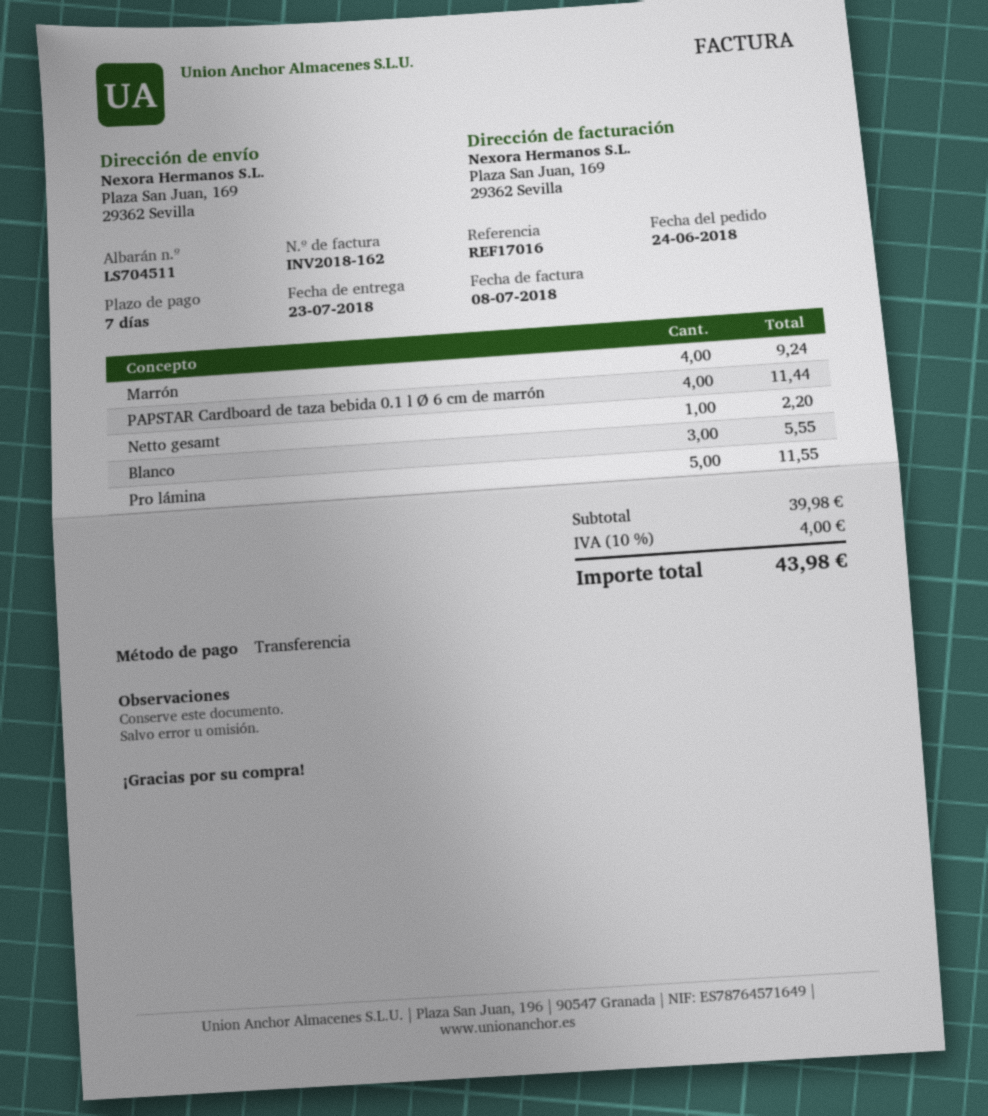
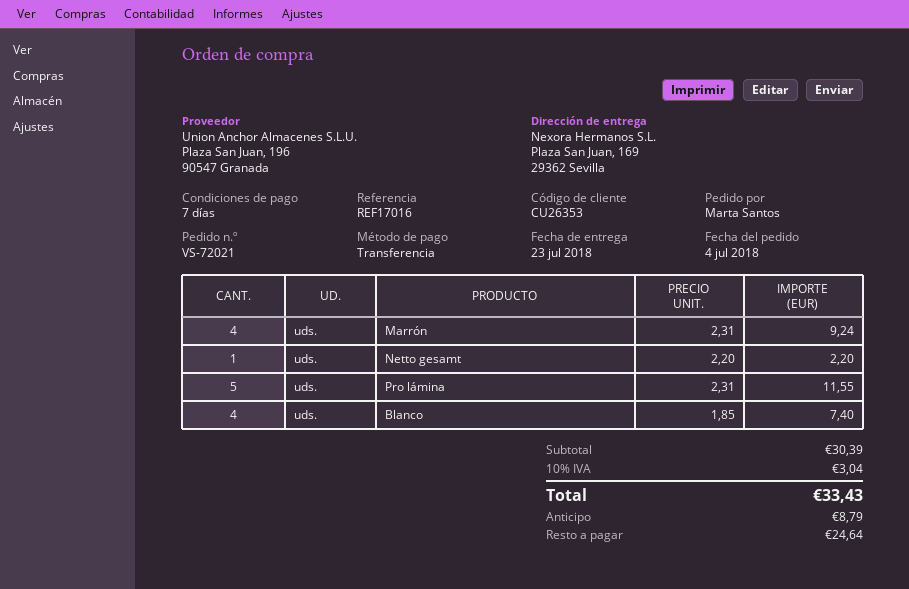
order date: 2018-06-24 -> 2018-07-04
PAPSTAR Cardboard de taza bebida 0.1 l Ø 6 cm de marrón: 4 for 11.44 -> none
Blanco: 3 for 5.55 -> 4 for 7.40
subtotal: 39.98 -> 30.39
tax: 10% = 4.00 -> 10% = 3.04
total: 43.98 -> 33.43

